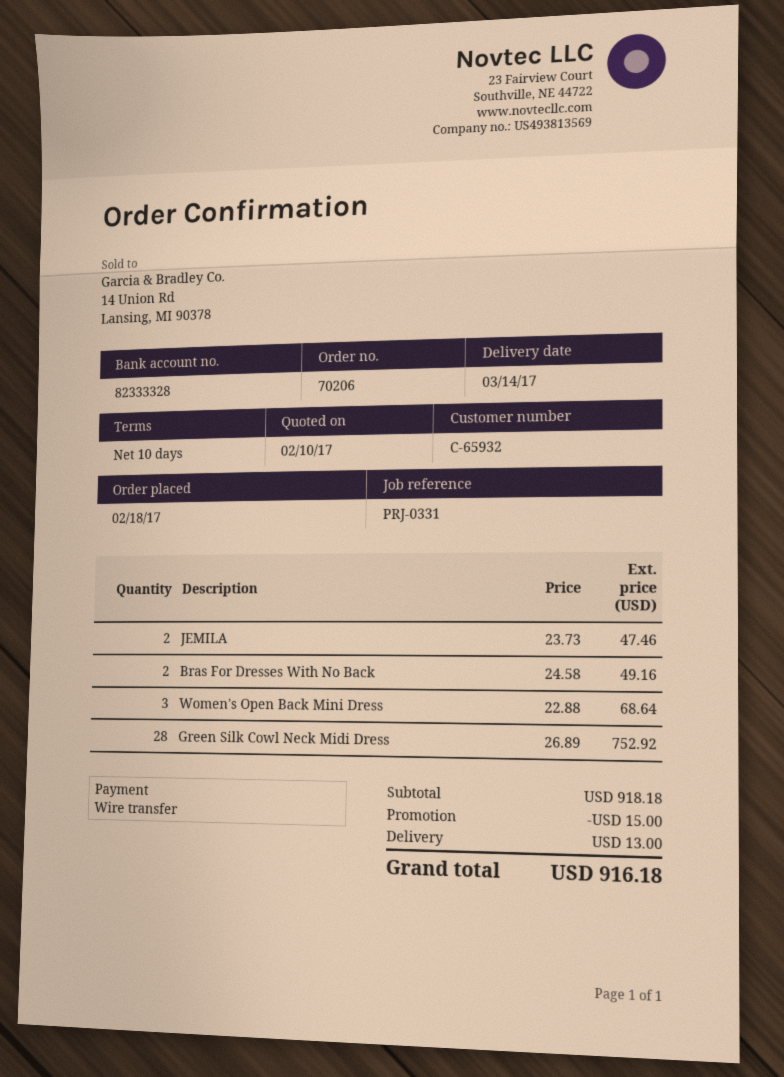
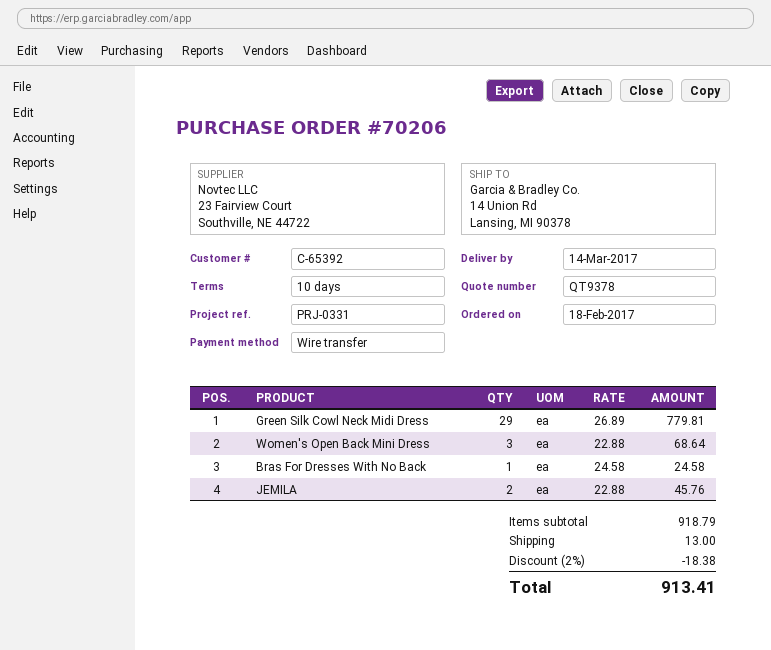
customer number: C-65932 -> C-65392
JEMILA: 2 x 23.73 = 47.46 -> 2 x 22.88 = 45.76
Bras For Dresses With No Back: 2 x 24.58 = 49.16 -> 1 x 24.58 = 24.58
Green Silk Cowl Neck Midi Dress: 28 x 26.89 = 752.92 -> 29 x 26.89 = 779.81
subtotal: 918.18 -> 918.79
discount: 15.00 -> 18.38
total: 916.18 -> 913.41

